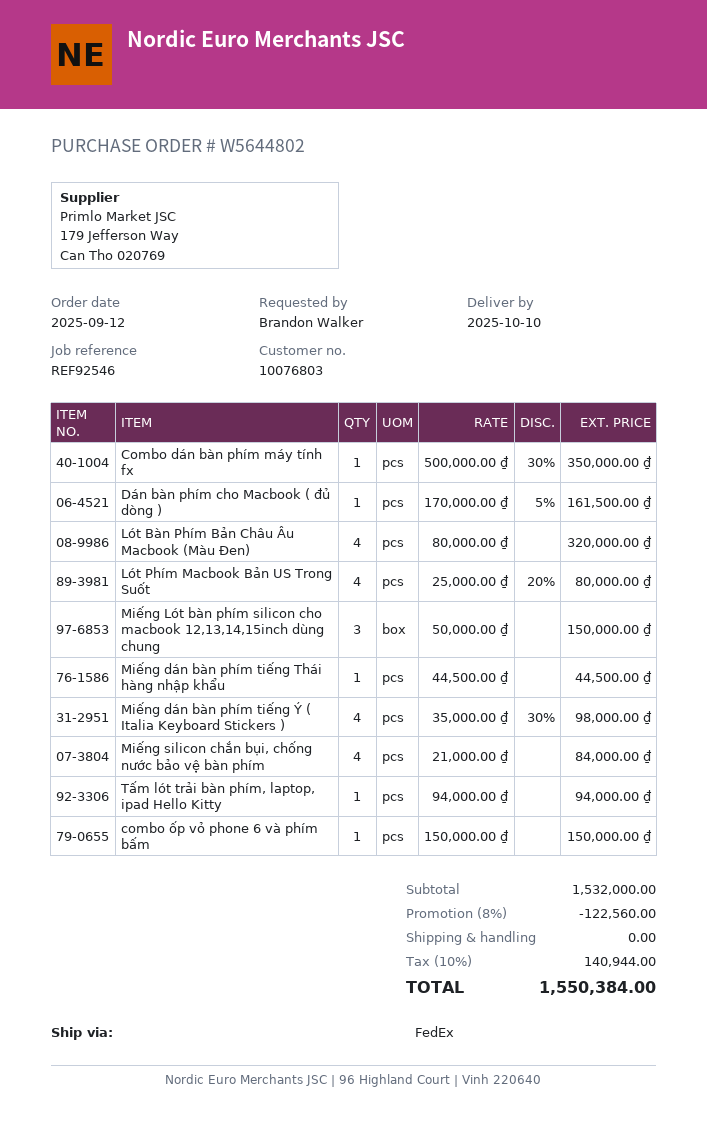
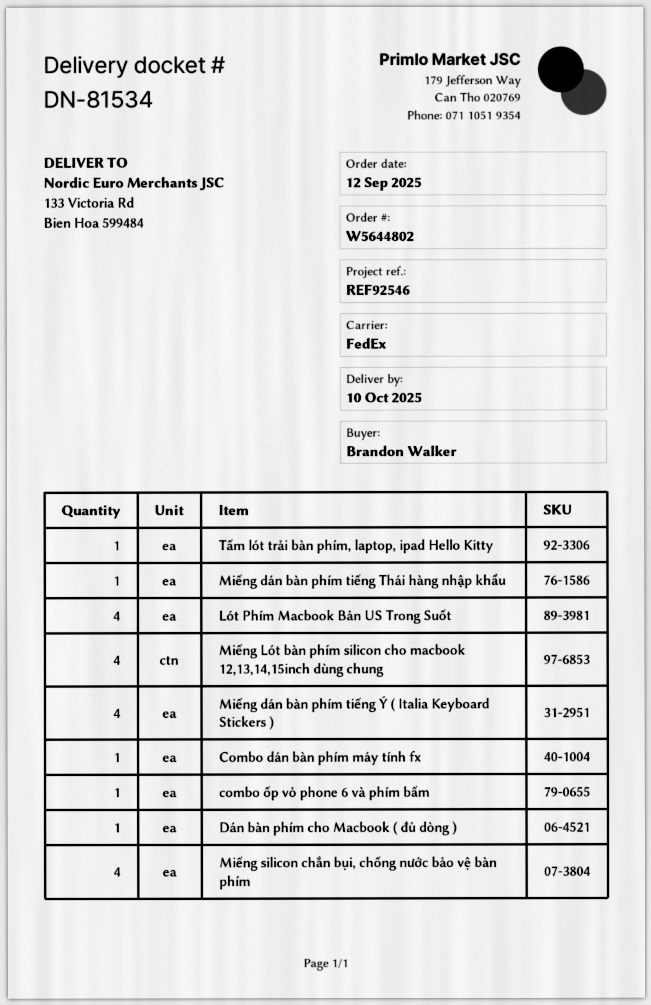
Lót Bàn Phím Bản Châu Âu Macbook (Màu Đen): 4 -> none
Miếng Lót bàn phím silicon cho macbook 12,13,14,15inch dùng chung: 3 -> 4

